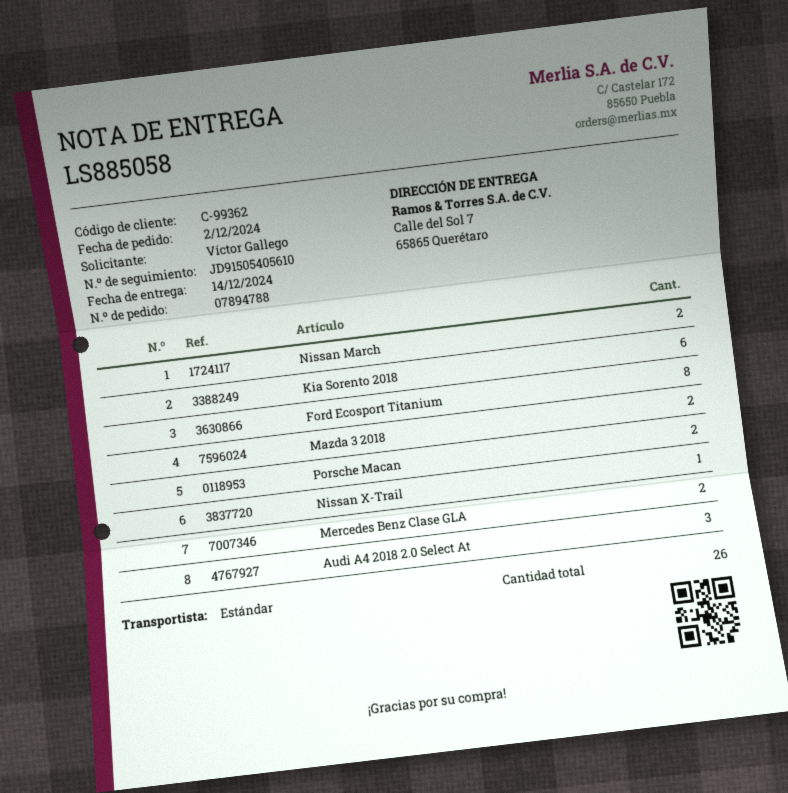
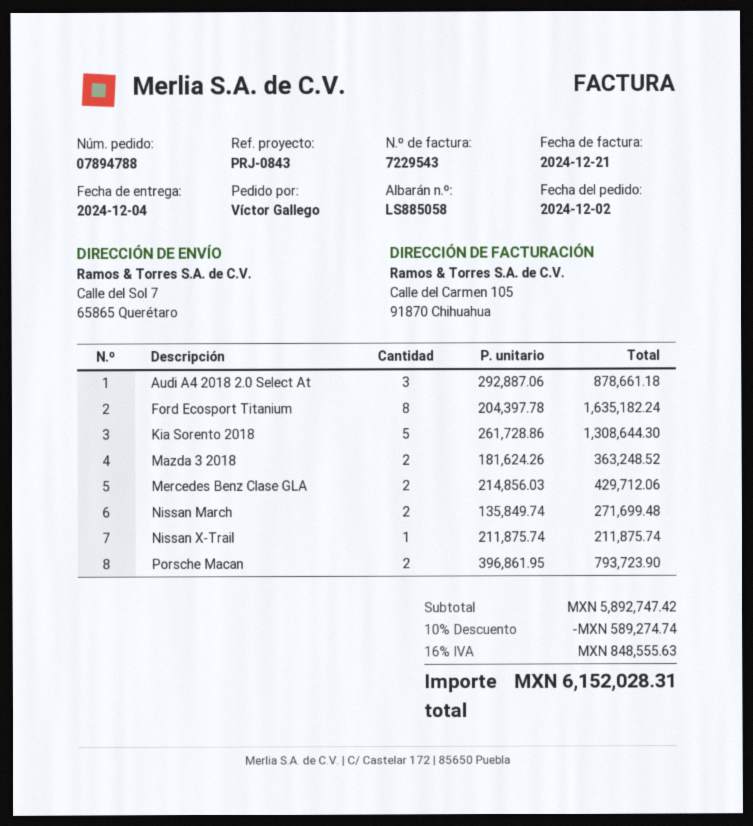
delivery date: 2024-12-14 -> 2024-12-04
Kia Sorento 2018: 6 -> 5

